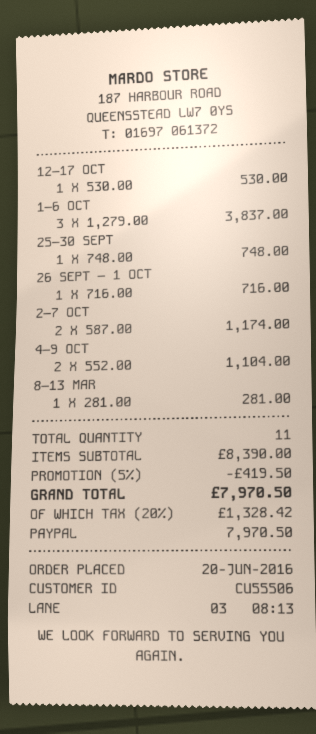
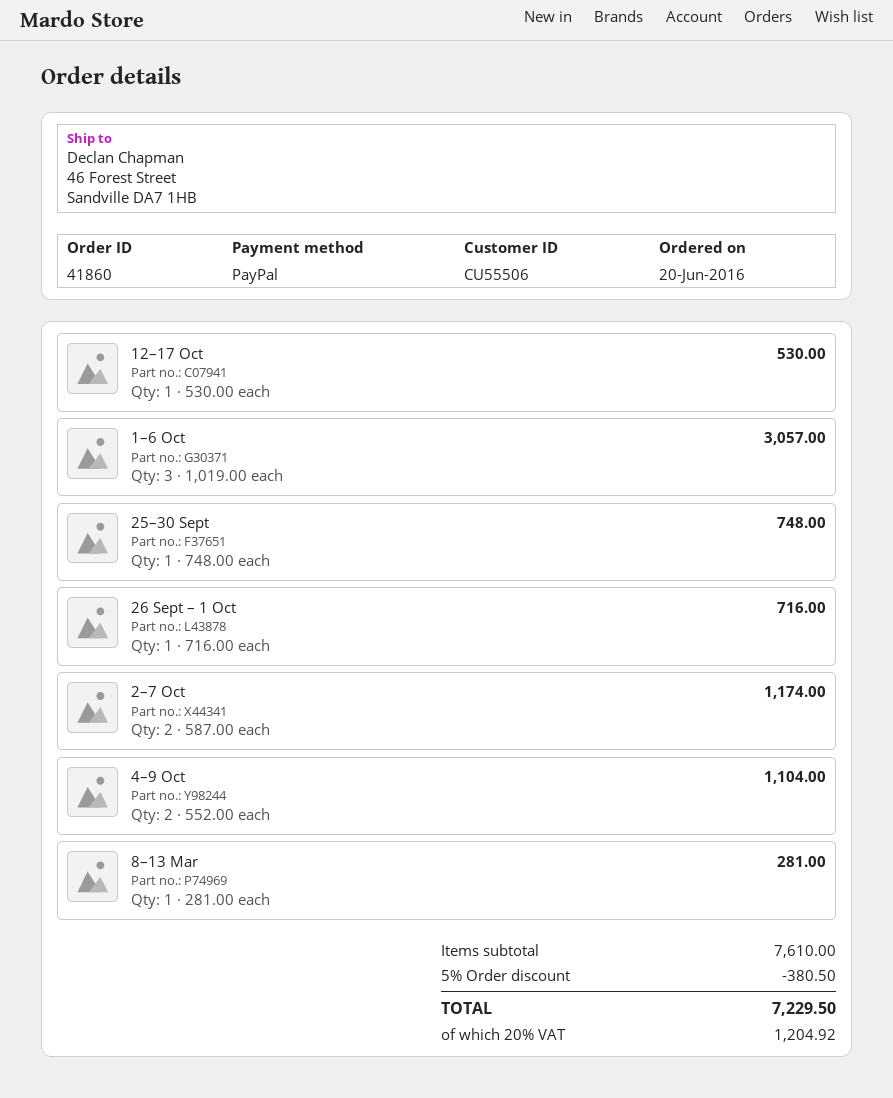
1–6 OCT: 3 x 1279.00 = 3837.00 -> 3 x 1019.00 = 3057.00
subtotal: 8390.00 -> 7610.00
discount: 5% = 419.50 -> 5% = 380.50
tax: 20% = 1328.42 -> 20% = 1204.92
total: 7970.50 -> 7229.50

